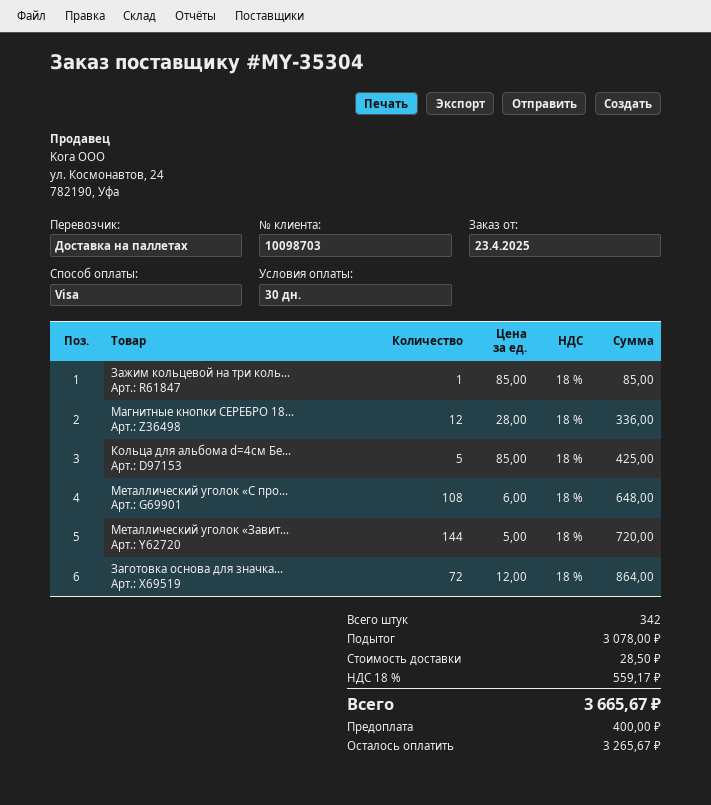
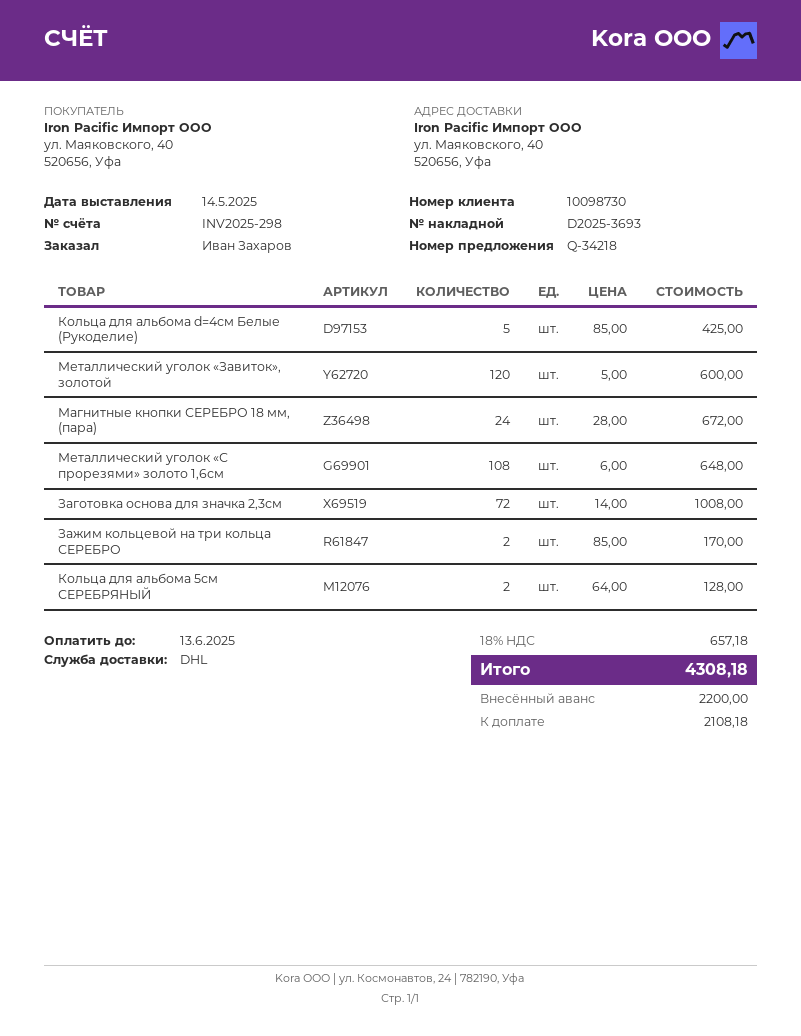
customer number: 10098703 -> 10098730
shipping method: pallet freight -> DHL
Зажим кольцевой на три коль...: 1 x 85.00 = 85.00 -> 2 x 85.00 = 170.00
Магнитные кнопки СЕРЕБРО 18...: 12 x 28.00 = 336.00 -> 24 x 28.00 = 672.00
Металлический уголок «Завит...: 144 x 5.00 = 720.00 -> 120 x 5.00 = 600.00
Заготовка основа для значка...: 72 x 12.00 = 864.00 -> 72 x 14.00 = 1008.00
Кольца для альбома 5см СЕРЕБРЯНЫЙ: none -> 2 x 64.00 = 128.00
shipping: 28.50 -> none
tax: 18% = 559.17 -> 18% = 657.18
total: 3665.67 -> 4308.18
deposit: 400.00 -> 2200.00
balance: 3265.67 -> 2108.18

